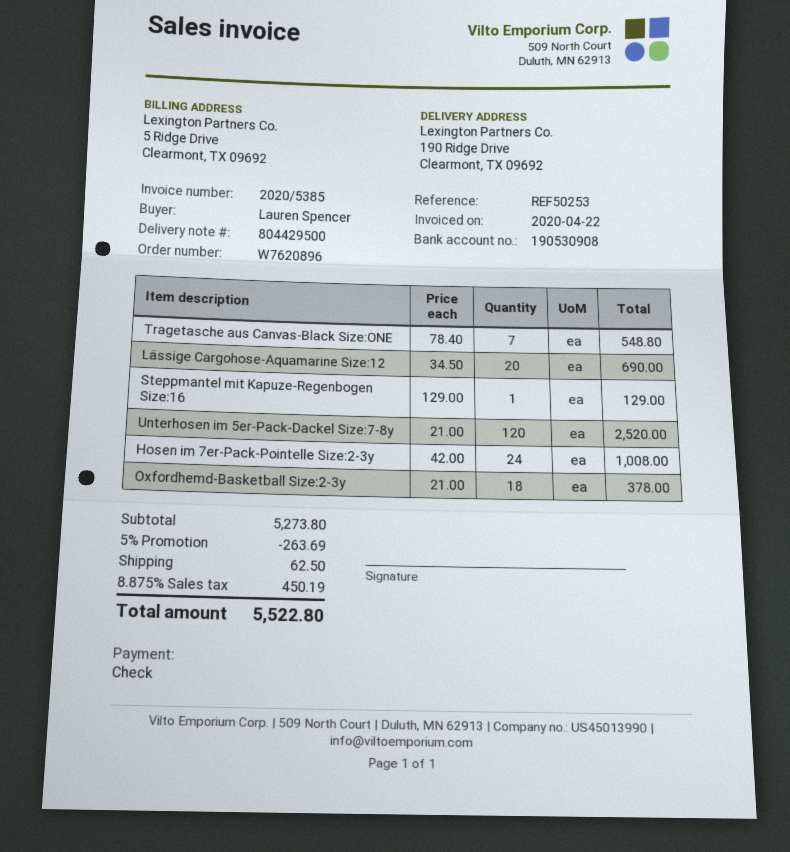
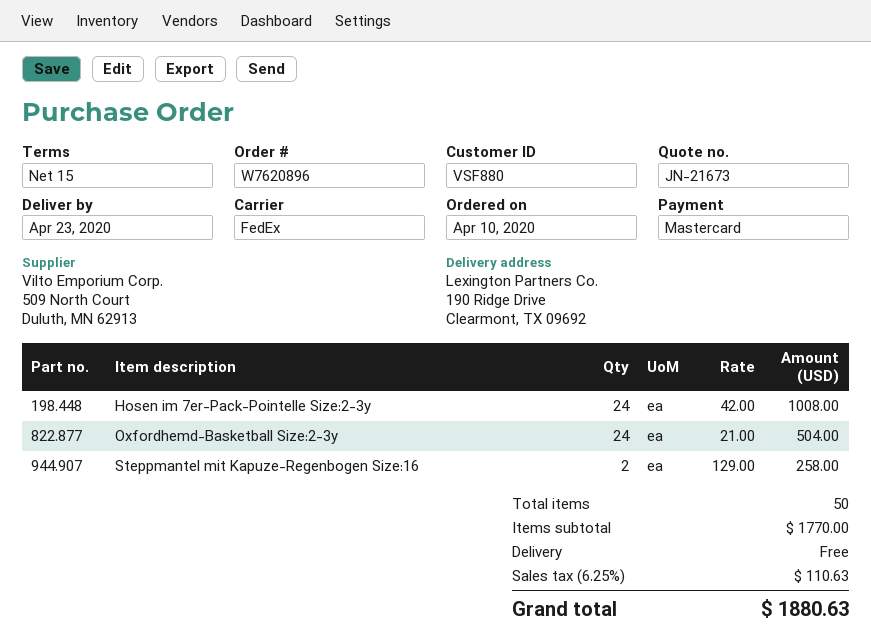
payment method: cheque -> Mastercard
Tragetasche aus Canvas-Black Size:ONE: 7 x 78.40 = 548.80 -> none
Lässige Cargohose-Aquamarine Size:12: 20 x 34.50 = 690.00 -> none
Steppmantel mit Kapuze-Regenbogen Size:16: 1 x 129.00 = 129.00 -> 2 x 129.00 = 258.00
Unterhosen im 5er-Pack-Dackel Size:7-8y: 120 x 21.00 = 2520.00 -> none
Oxfordhemd-Basketball Size:2-3y: 18 x 21.00 = 378.00 -> 24 x 21.00 = 504.00
subtotal: 5273.80 -> 1770.00
discount: 5% = 263.69 -> none
shipping: 62.50 -> 0.00
tax: 8.875% = 450.19 -> 6.25% = 110.63
total: 5522.80 -> 1880.63

